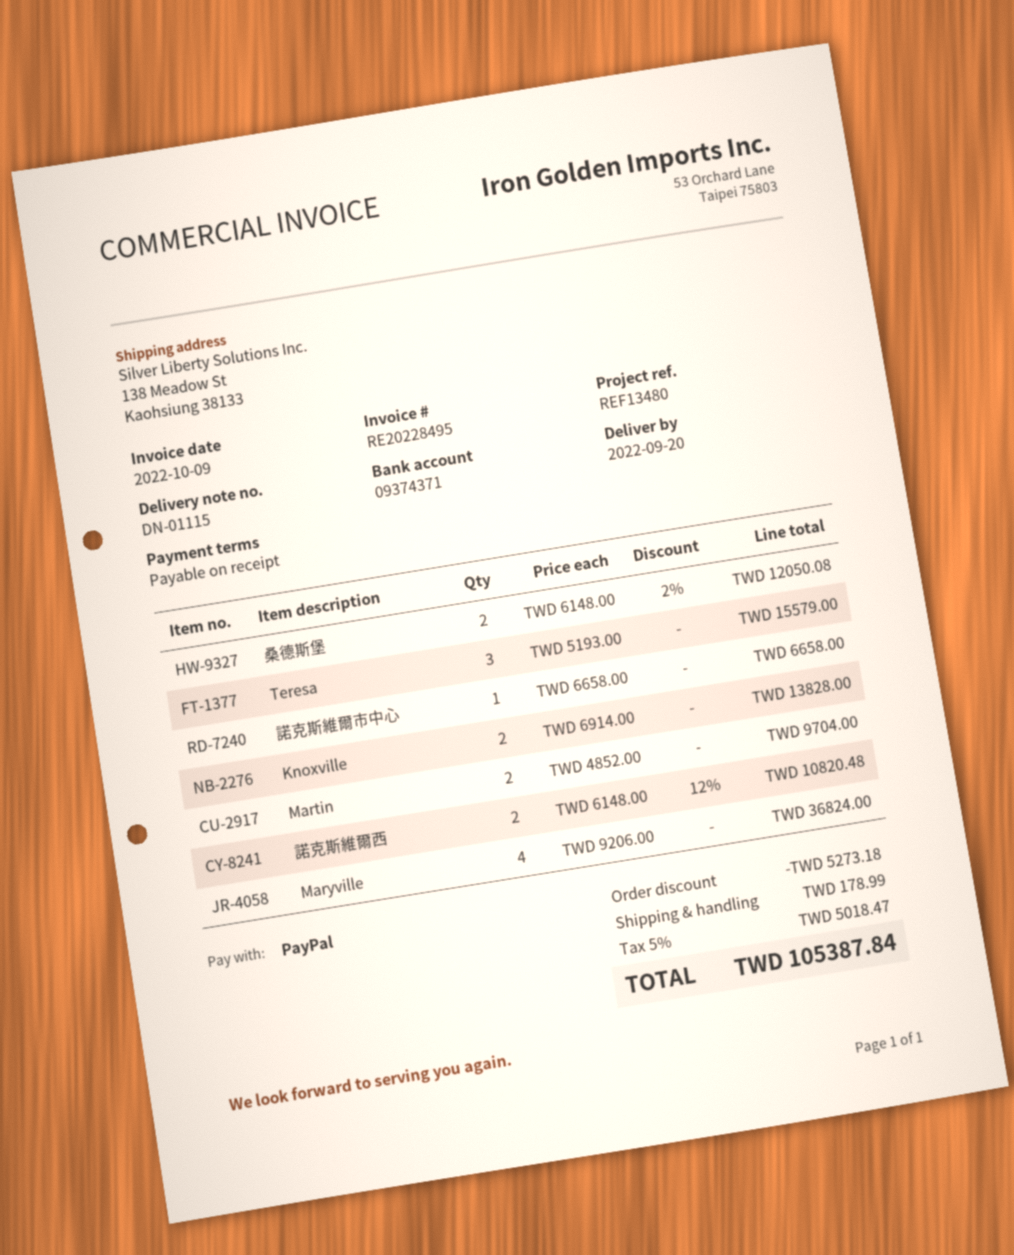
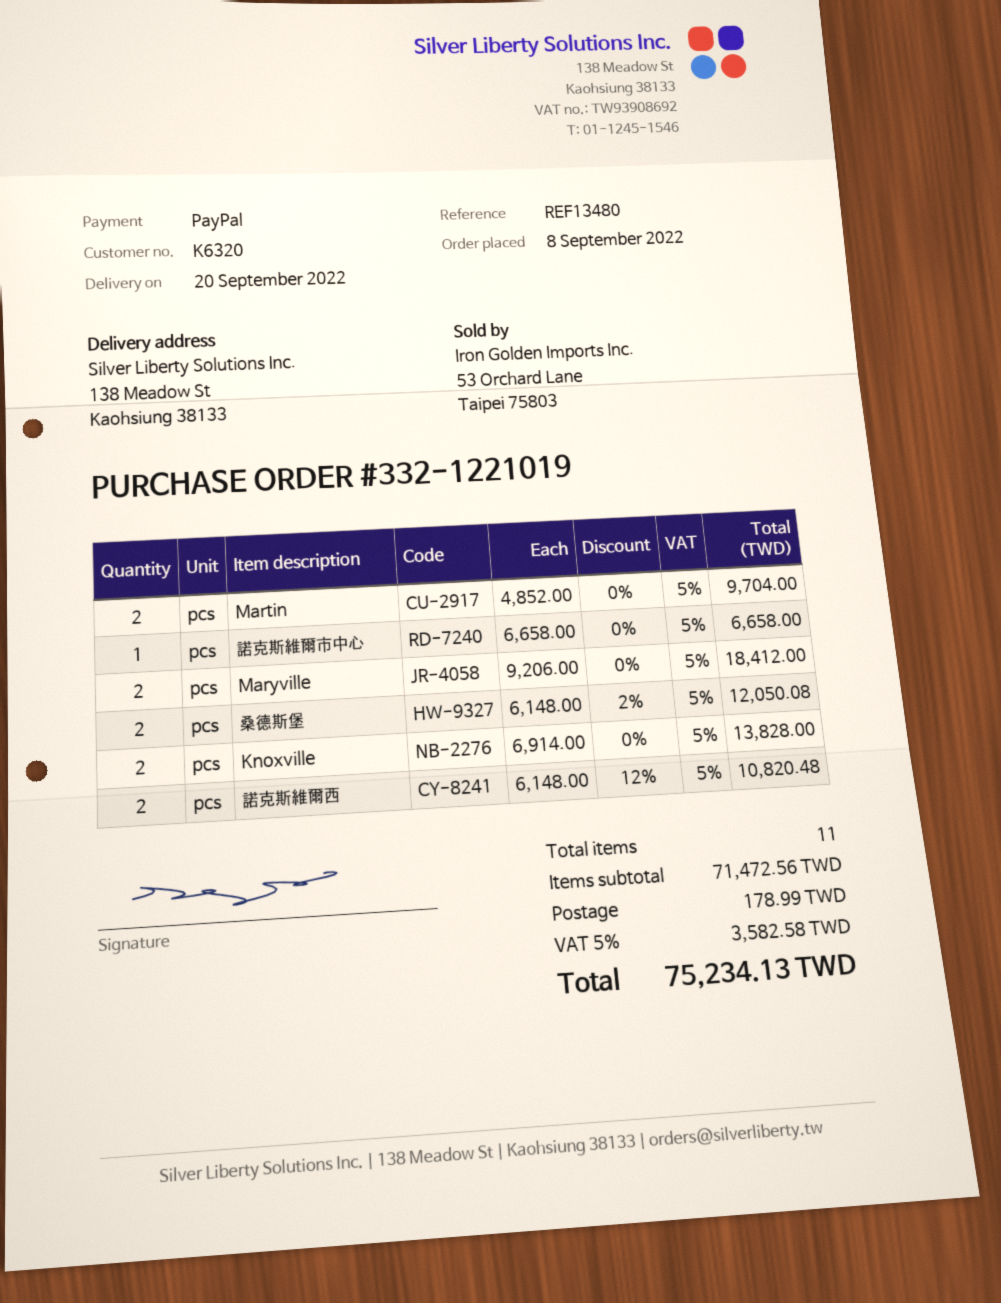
Teresa: 3 x 5193.00 = 15579.00 -> none
Maryville: 4 x 9206.00 = 36824.00 -> 2 x 9206.00 = 18412.00
discount: 5273.18 -> none
tax: 5% = 5018.47 -> 5% = 3582.58
total: 105387.84 -> 75234.13

